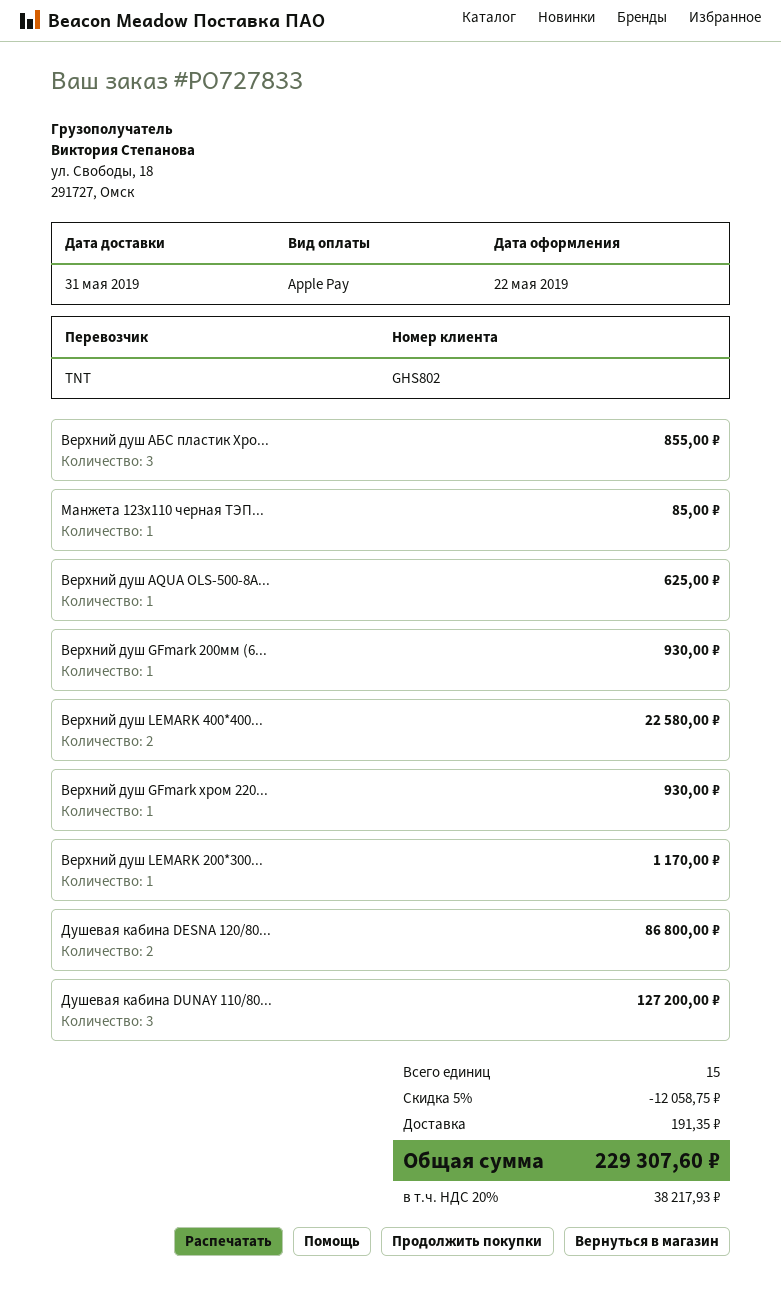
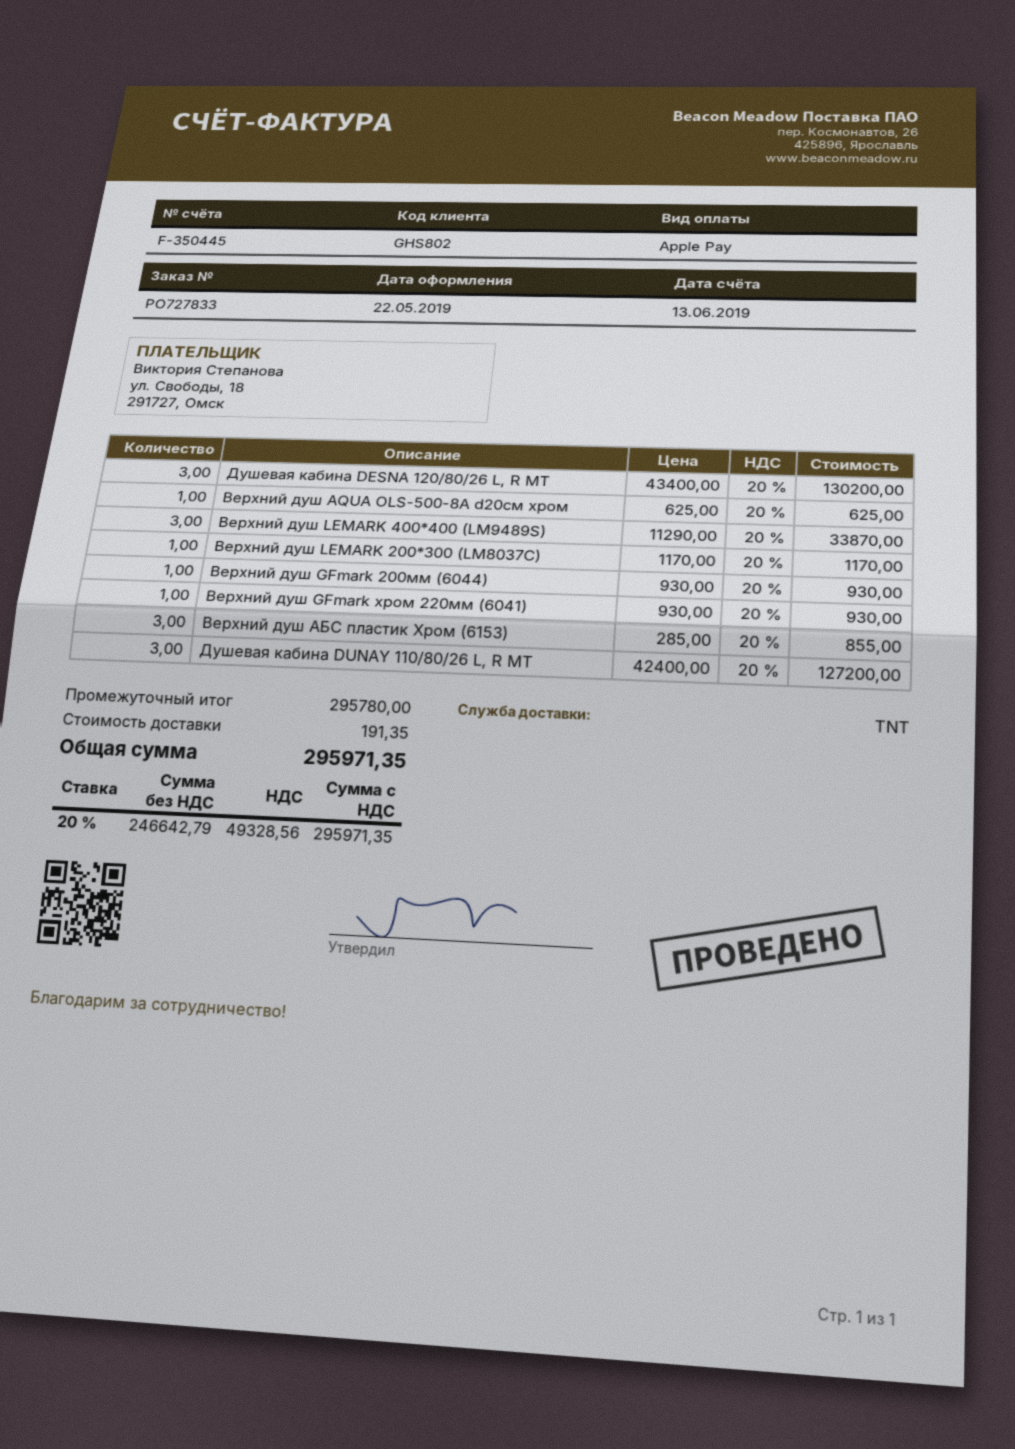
Манжета 123х110 черная ТЭП...: 1 for 85.00 -> none
Верхний душ LEMARK 400*400...: 2 for 22580.00 -> 3 for 33870.00
Душевая кабина DESNA 120/80...: 2 for 86800.00 -> 3 for 130200.00
discount: 5% = 12058.75 -> none
tax: 20% = 38217.93 -> 20% = 49328.56
total: 229307.60 -> 295971.35

